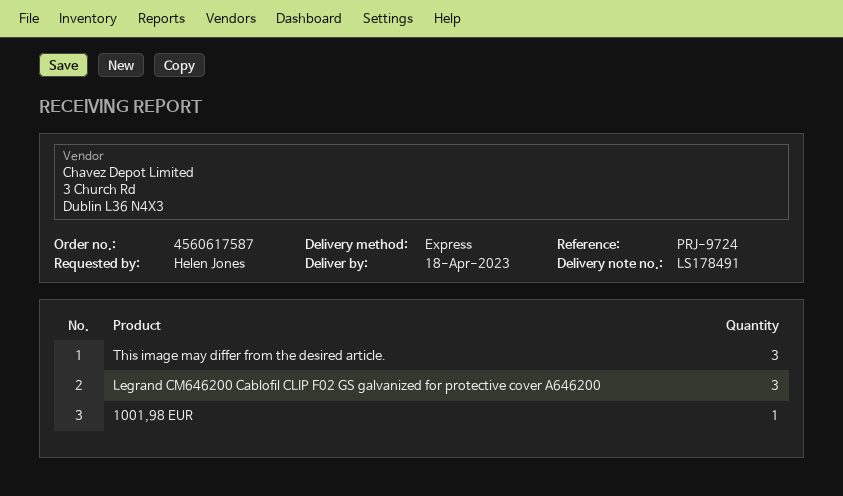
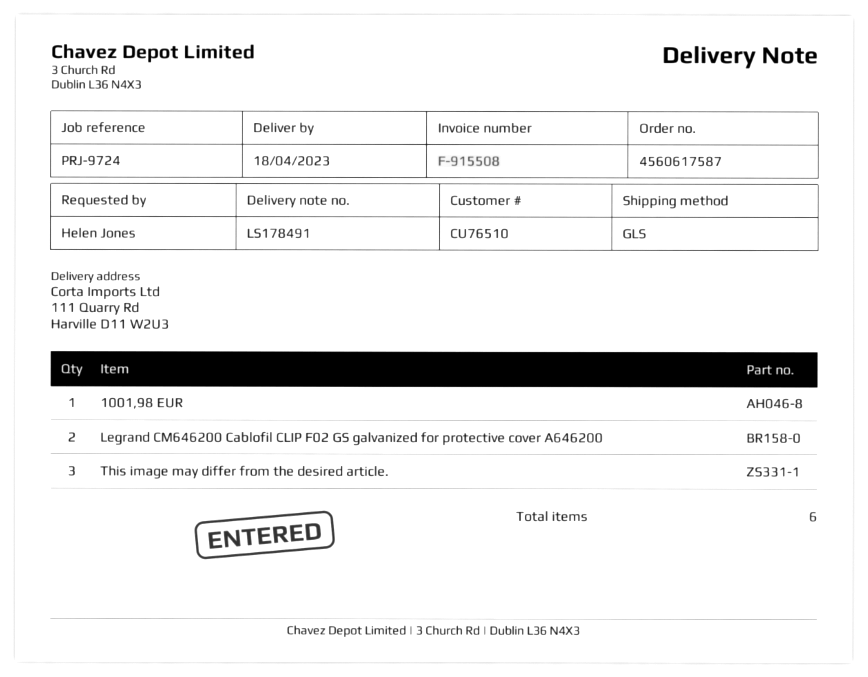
shipping method: express -> GLS
Legrand CM646200 Cablofil CLIP F02 GS galvanized for protective cover A646200: 3 -> 2

